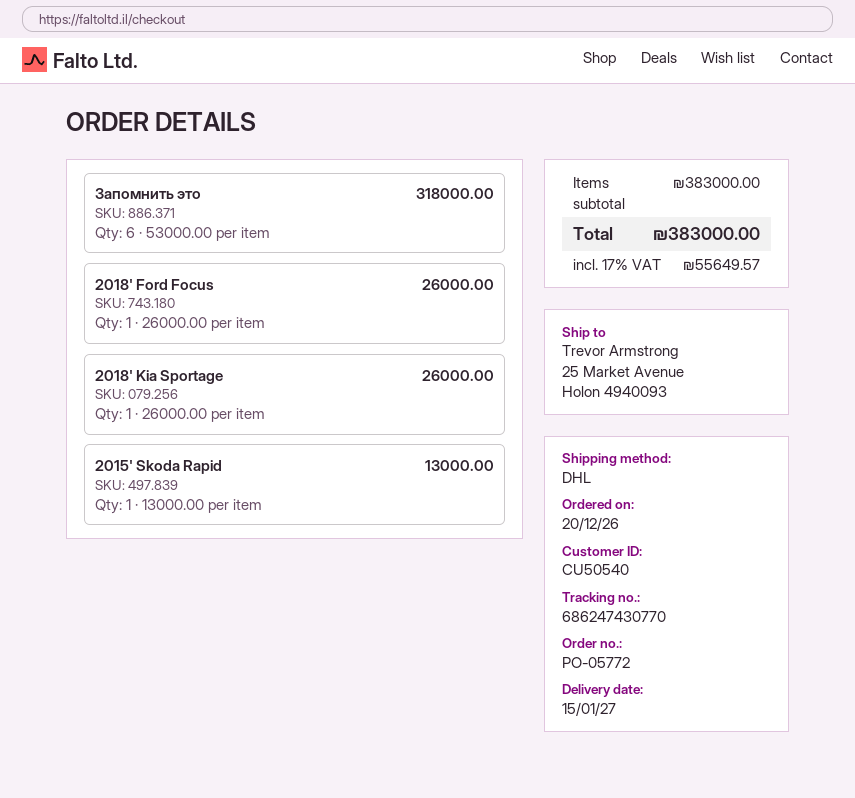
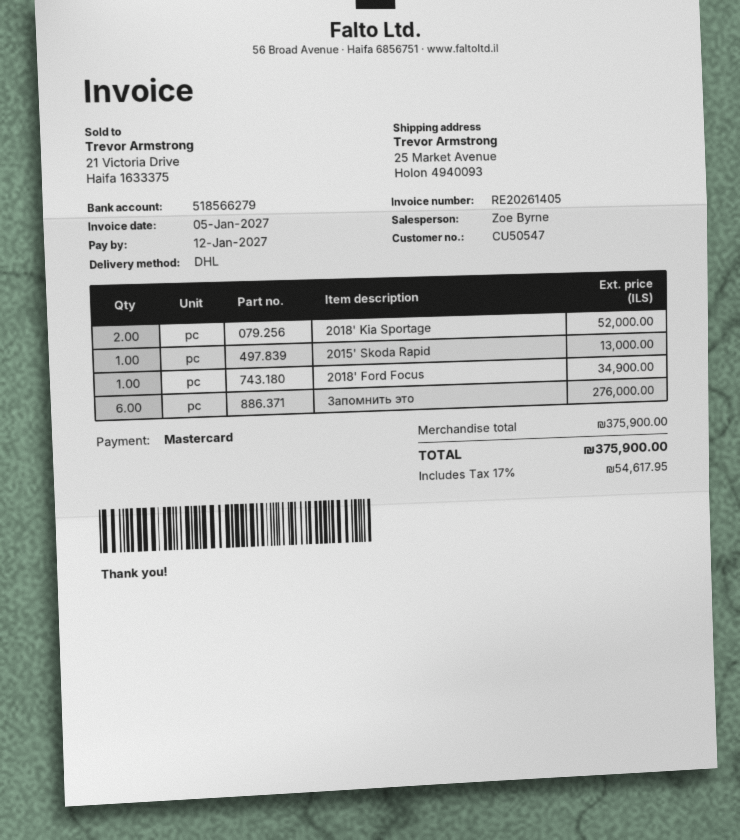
customer number: CU50540 -> CU50547
Запомнить это: 6 for 318000.00 -> 6 for 276000.00
2018' Ford Focus: 1 for 26000.00 -> 1 for 34900.00
2018' Kia Sportage: 1 for 26000.00 -> 2 for 52000.00
subtotal: 383000.00 -> 375900.00
tax: 17% = 55649.57 -> 17% = 54617.95
total: 383000.00 -> 375900.00

